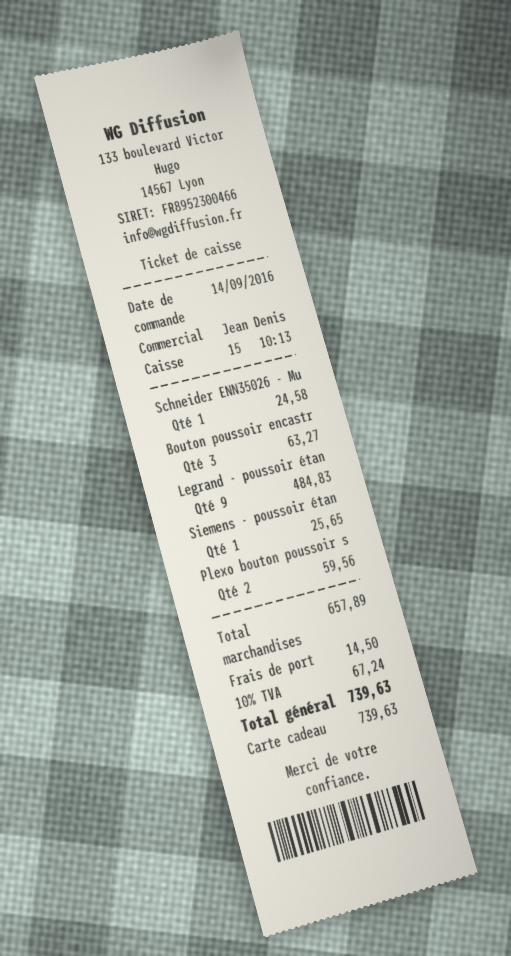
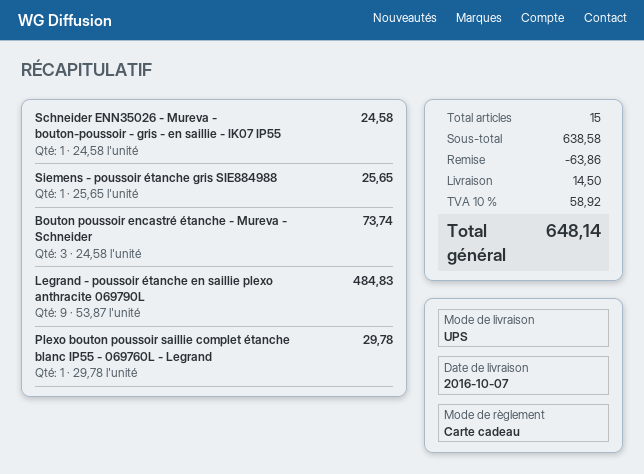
Bouton poussoir encastr: 3 for 63.27 -> 3 for 73.74
Plexo bouton poussoir s: 2 for 59.56 -> 1 for 29.78
subtotal: 657.89 -> 638.58
discount: none -> 63.86
tax: 10% = 67.24 -> 10% = 58.92
total: 739.63 -> 648.14

